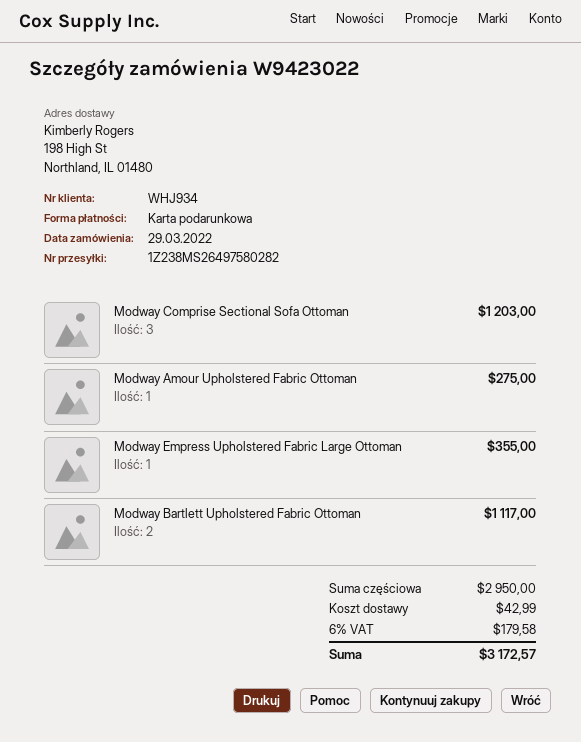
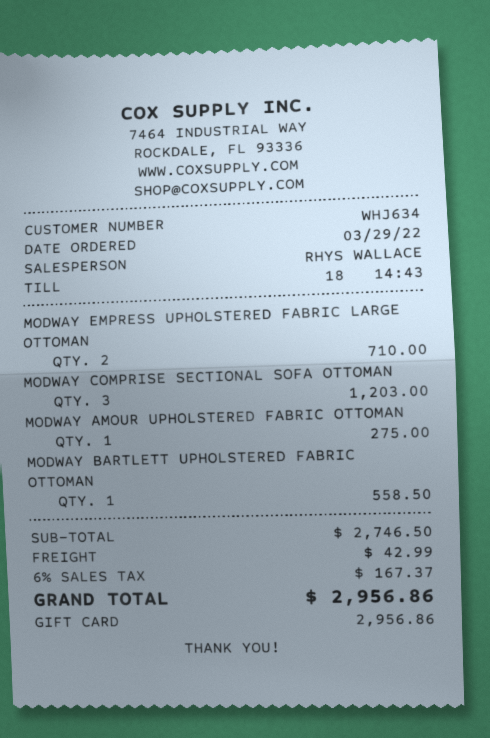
customer number: WHJ934 -> WHJ634
Modway Empress Upholstered Fabric Large Ottoman: 1 for 355.00 -> 2 for 710.00
Modway Bartlett Upholstered Fabric Ottoman: 2 for 1117.00 -> 1 for 558.50
subtotal: 2950.00 -> 2746.50
tax: 6% = 179.58 -> 6% = 167.37
total: 3172.57 -> 2956.86

